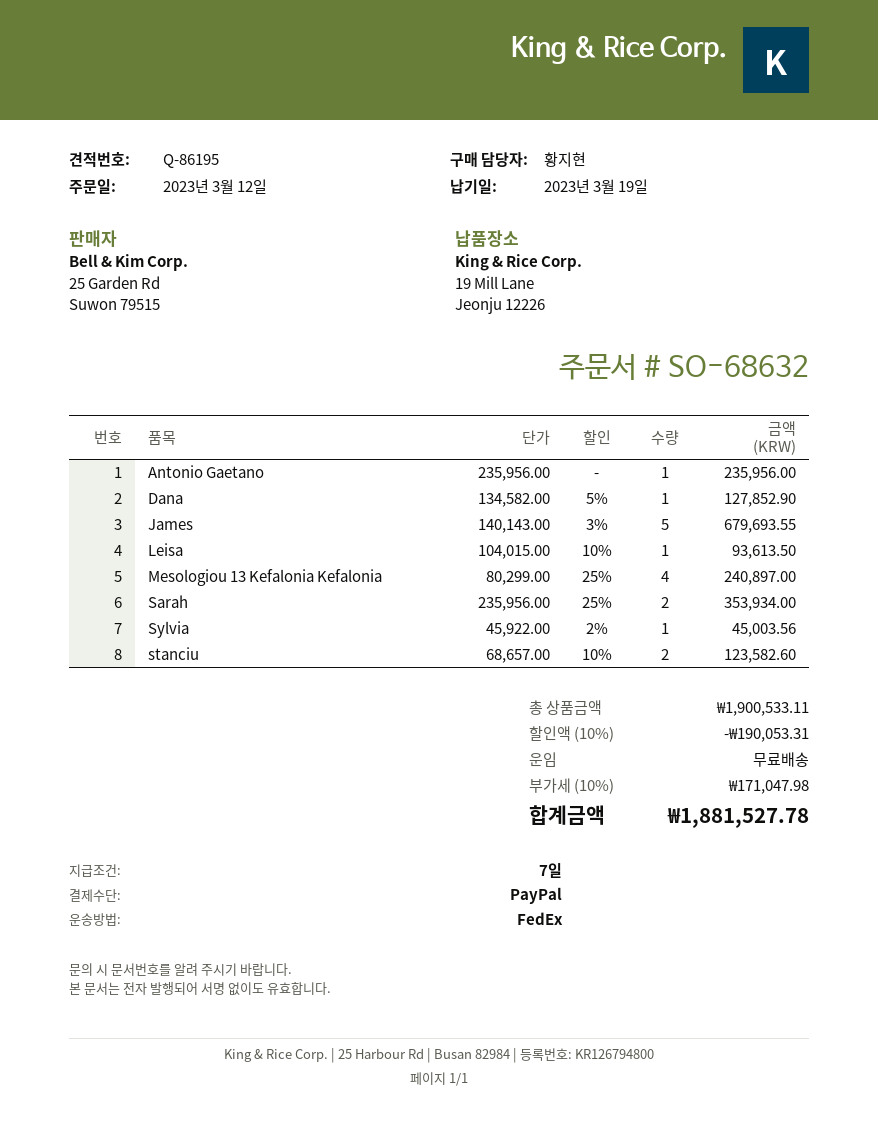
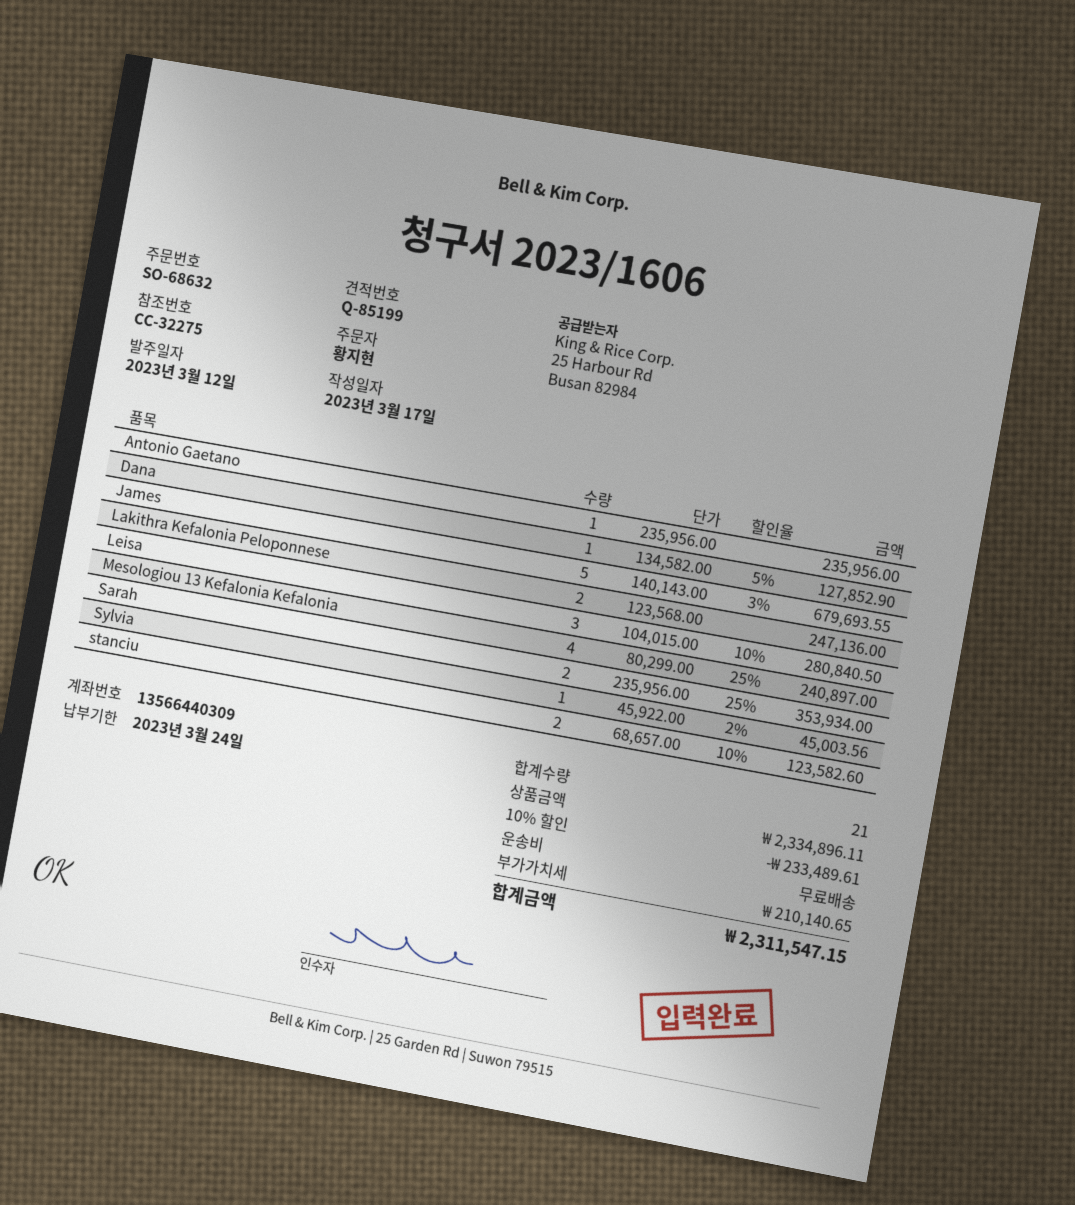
quote number: Q-86195 -> Q-85199
Leisa: 1 x 104015.00 - 10% = 93613.50 -> 3 x 104015.00 - 10% = 280840.50
Lakithra Kefalonia Peloponnese: none -> 2 x 123568.00 = 247136.00
subtotal: 1900533.11 -> 2334896.11
discount: 10% = 190053.31 -> 10% = 233489.61
tax: 171047.98 -> 210140.65
total: 1881527.78 -> 2311547.15

